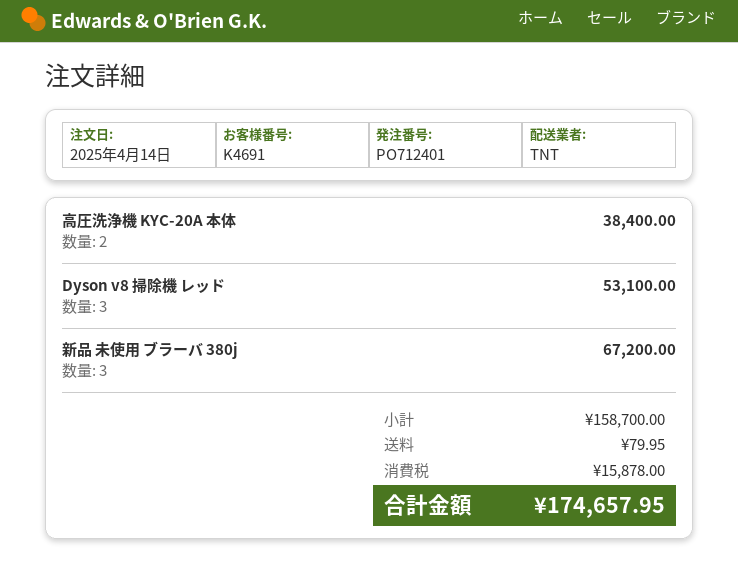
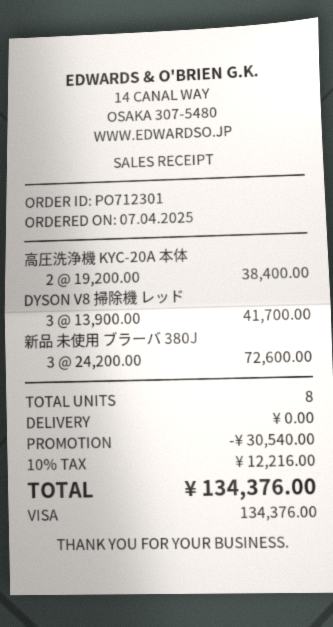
order number: PO712401 -> PO712301
order date: 2025-04-14 -> 2025-04-07
Dyson v8 掃除機 レッド: 3 for 53100.00 -> 3 for 41700.00
新品 未使用 ブラーバ 380j: 3 for 67200.00 -> 3 for 72600.00
discount: none -> 30540.00
shipping: 79.95 -> 0.00
tax: 15878.00 -> 12216.00
total: 174657.95 -> 134376.00

